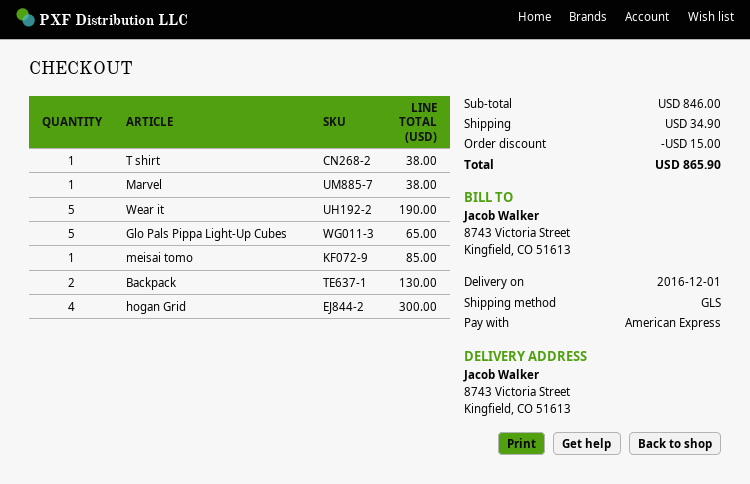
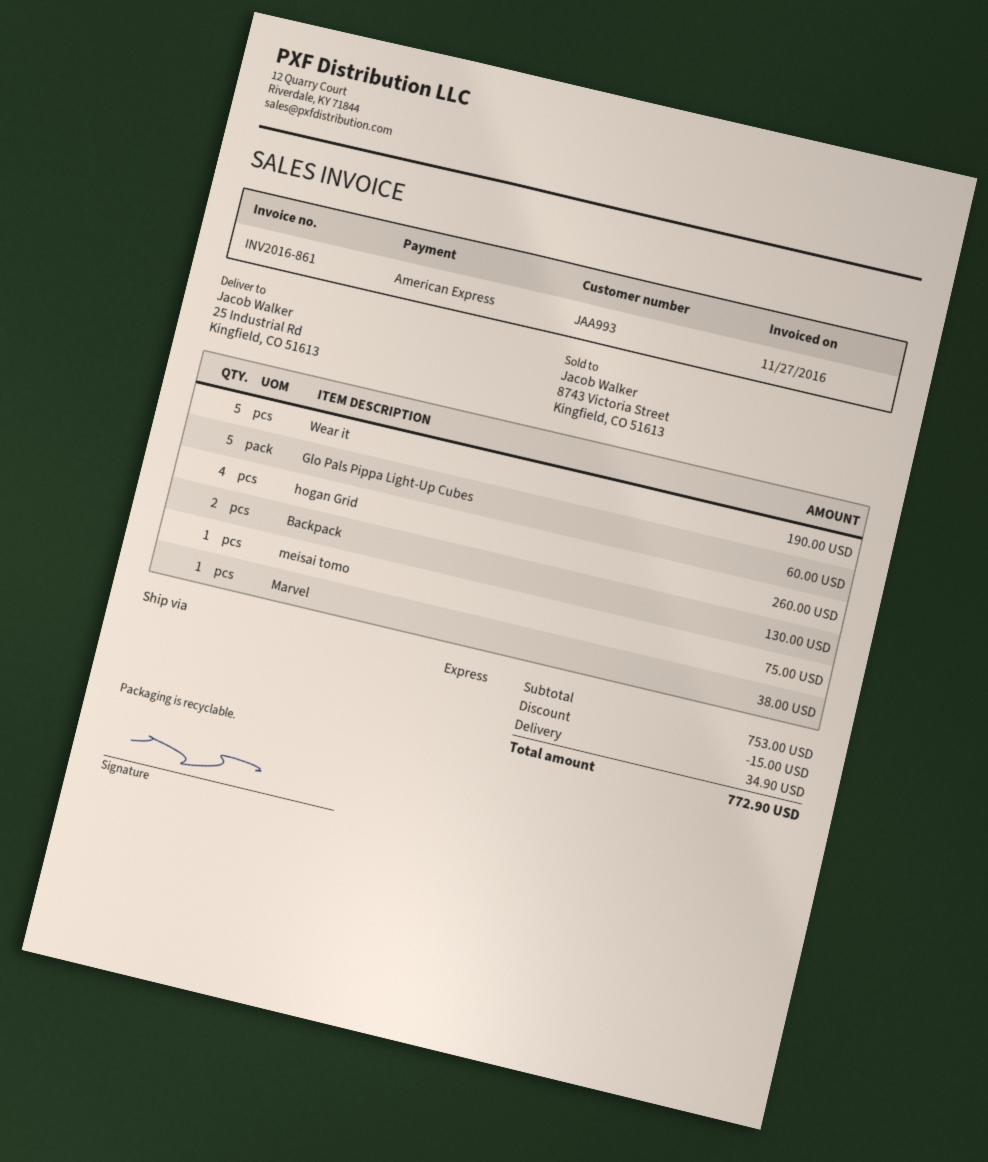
shipping method: GLS -> express
ship to: 8743 Victoria Street, Kingfield, CO 51613 -> 25 Industrial Rd, Kingfield, CO 51613
T shirt: 1 for 38.00 -> none
Glo Pals Pippa Light-Up Cubes: 5 for 65.00 -> 5 for 60.00
meisai tomo: 1 for 85.00 -> 1 for 75.00
hogan Grid: 4 for 300.00 -> 4 for 260.00
subtotal: 846.00 -> 753.00
total: 865.90 -> 772.90

